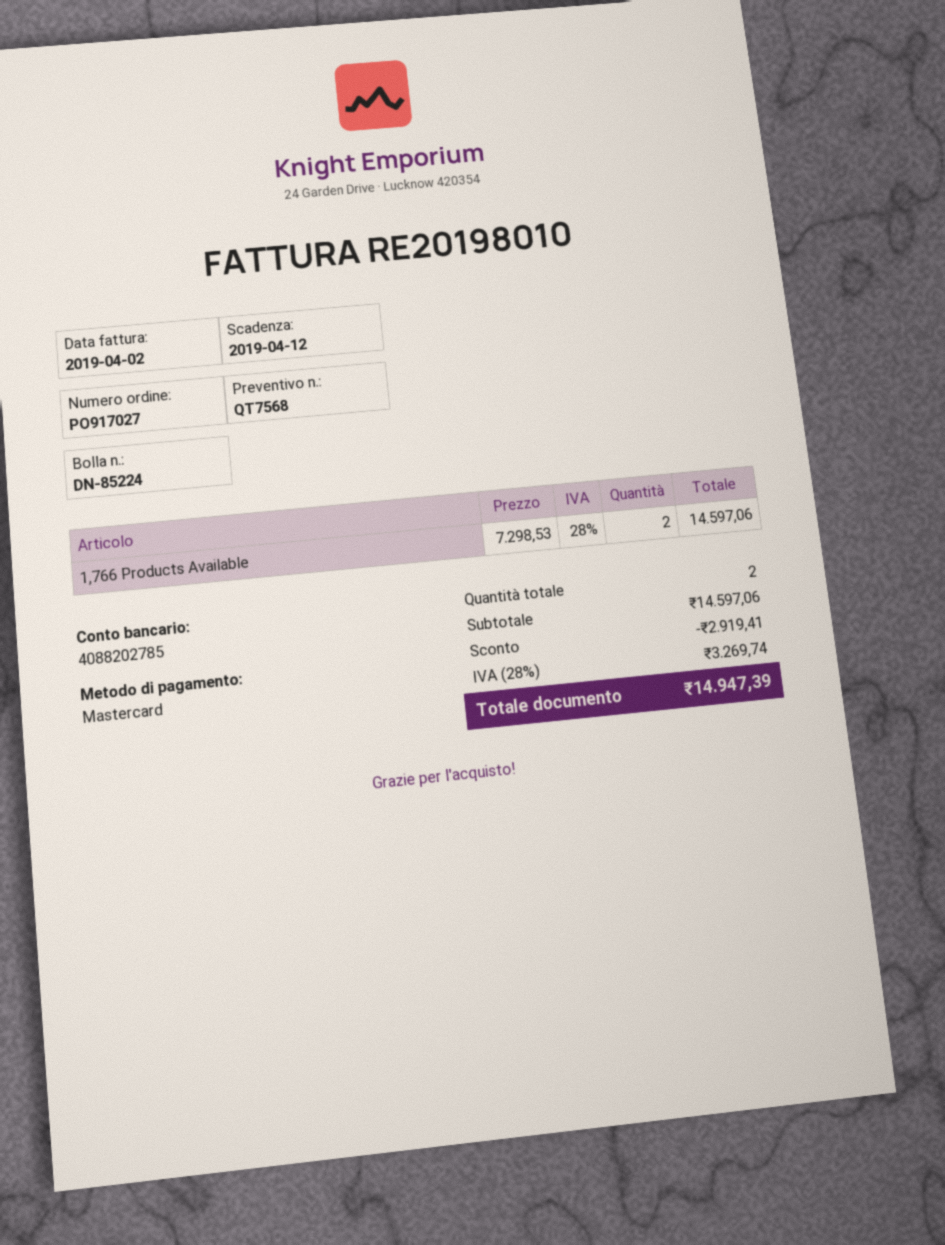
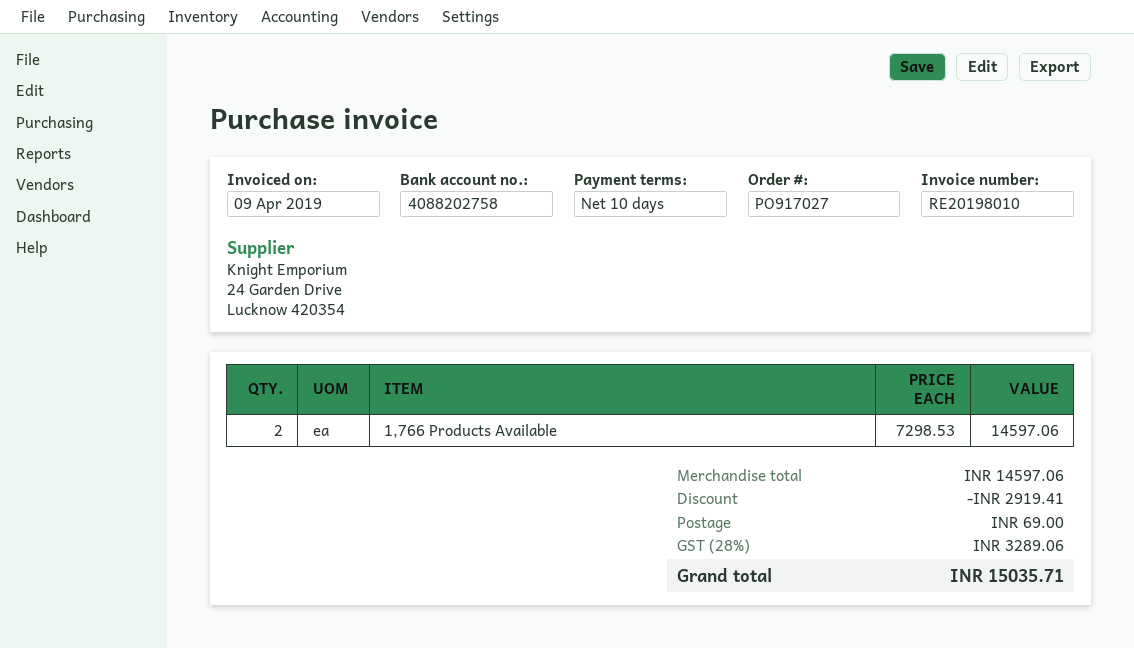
invoice date: 2019-04-02 -> 2019-04-09
bank account: 4088202785 -> 4088202758
shipping: none -> 69.00
tax: 28% = 3269.74 -> 28% = 3289.06
total: 14947.39 -> 15035.71

